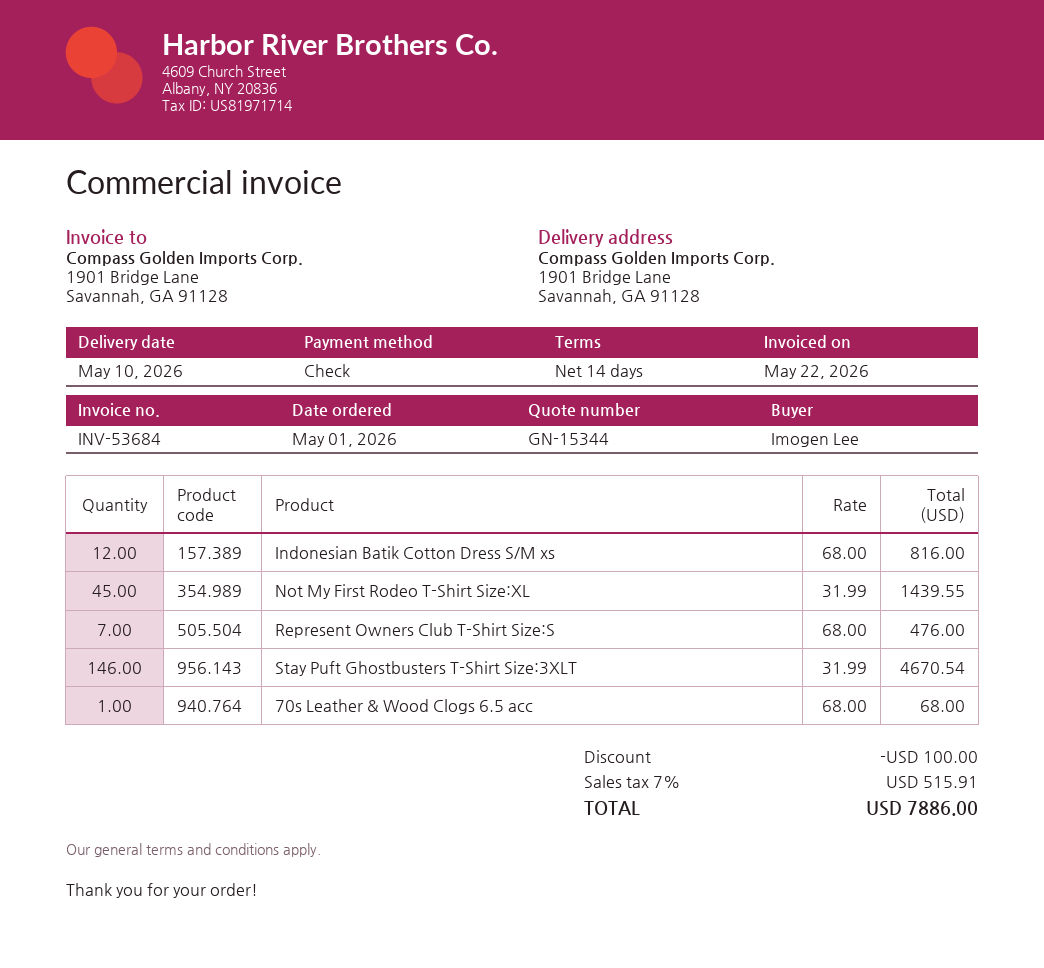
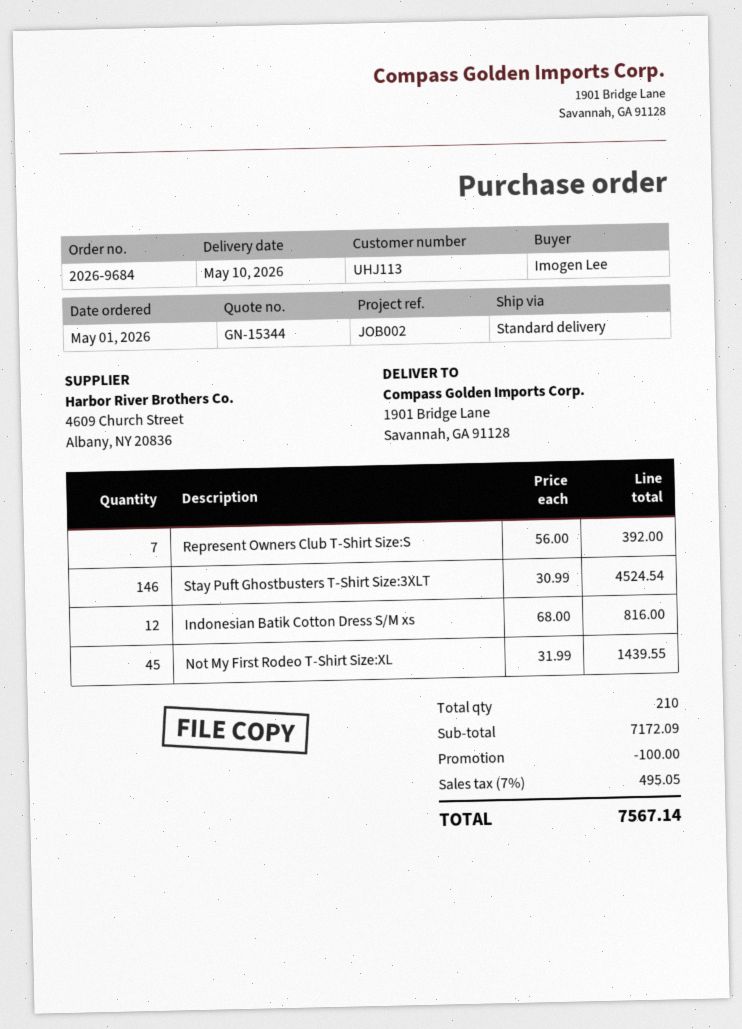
Represent Owners Club T-Shirt Size:S: 7 x 68.00 = 476.00 -> 7 x 56.00 = 392.00
Stay Puft Ghostbusters T-Shirt Size:3XLT: 146 x 31.99 = 4670.54 -> 146 x 30.99 = 4524.54
70s Leather & Wood Clogs 6.5 acc: 1 x 68.00 = 68.00 -> none
tax: 7% = 515.91 -> 7% = 495.05
total: 7886.00 -> 7567.14

